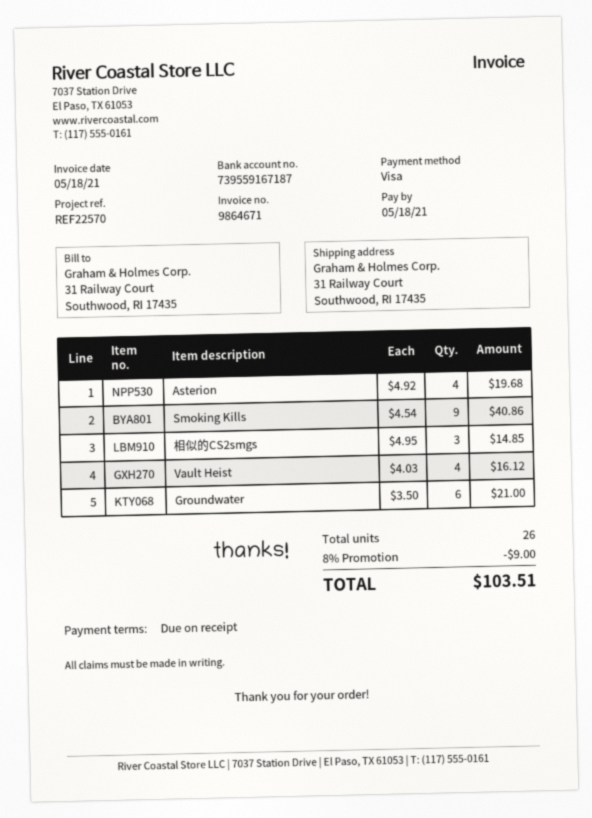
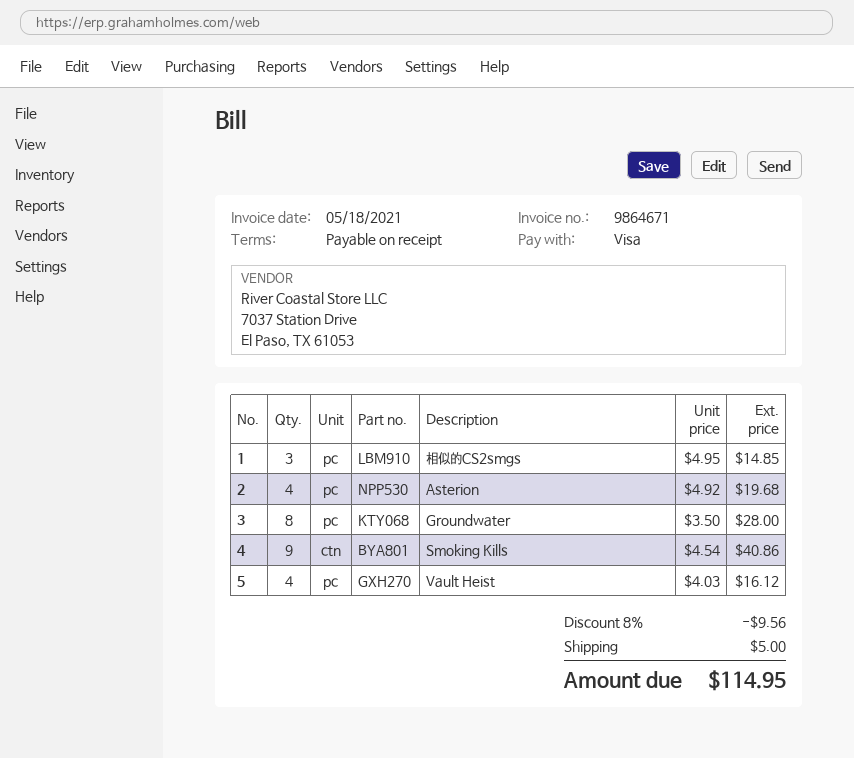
Groundwater: 6 x 3.50 = 21.00 -> 8 x 3.50 = 28.00
discount: 8% = 9.00 -> 8% = 9.56
shipping: none -> 5.00
total: 103.51 -> 114.95

